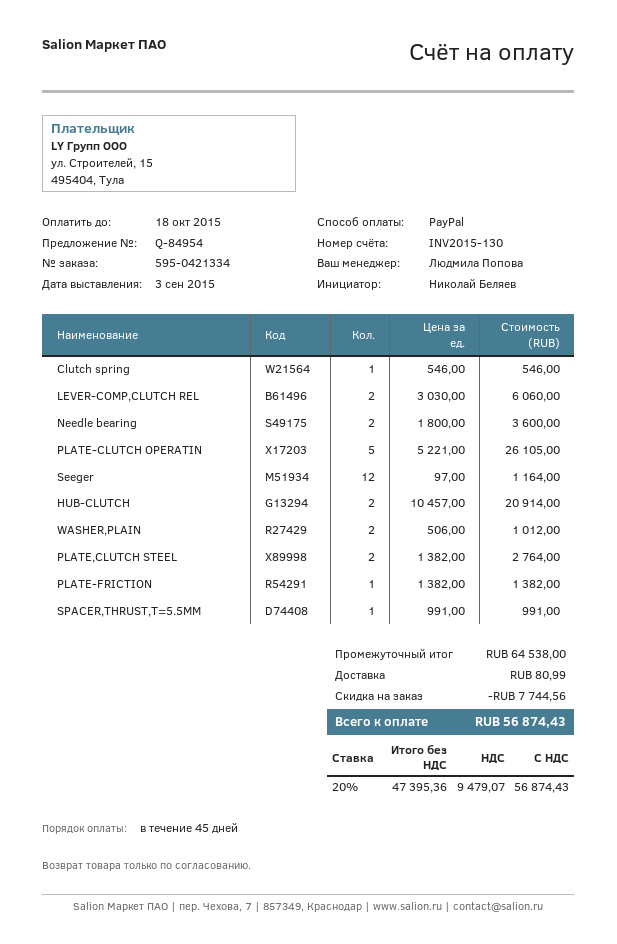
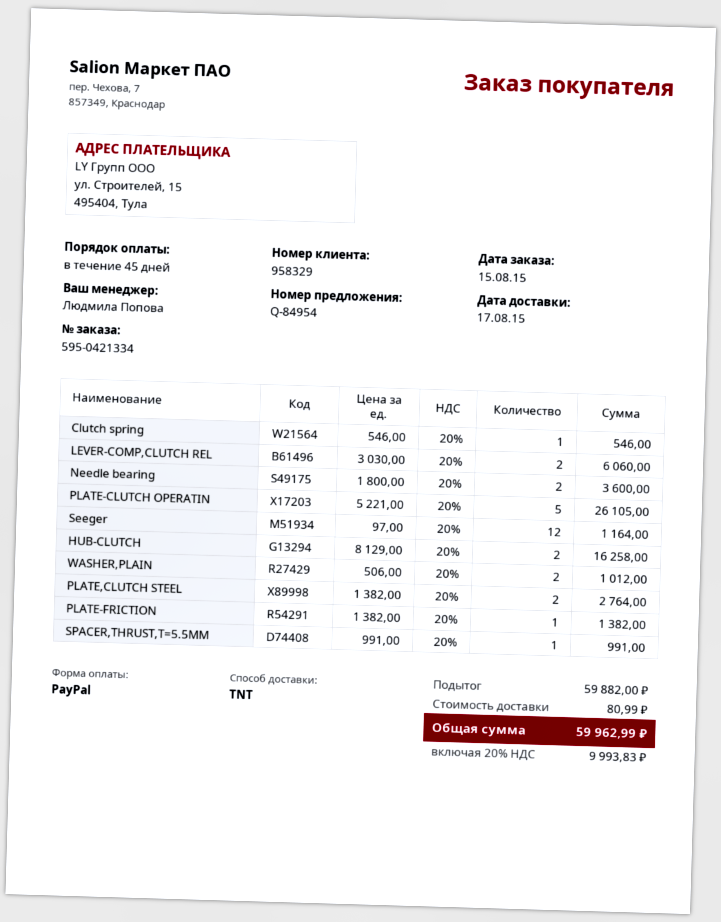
HUB-CLUTCH: 2 x 10457.00 = 20914.00 -> 2 x 8129.00 = 16258.00
subtotal: 64538.00 -> 59882.00
discount: 7744.56 -> none
tax: 20% = 9479.07 -> 20% = 9993.83
total: 56874.43 -> 59962.99

